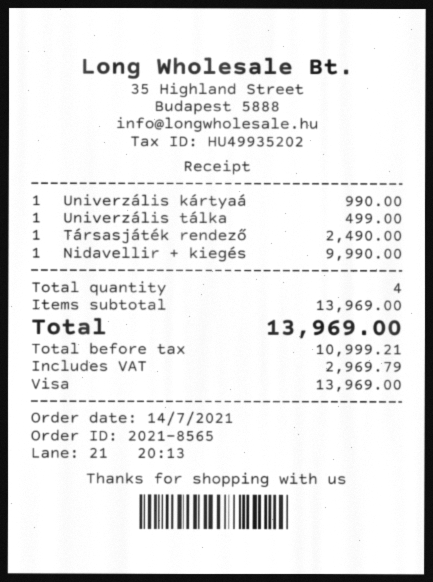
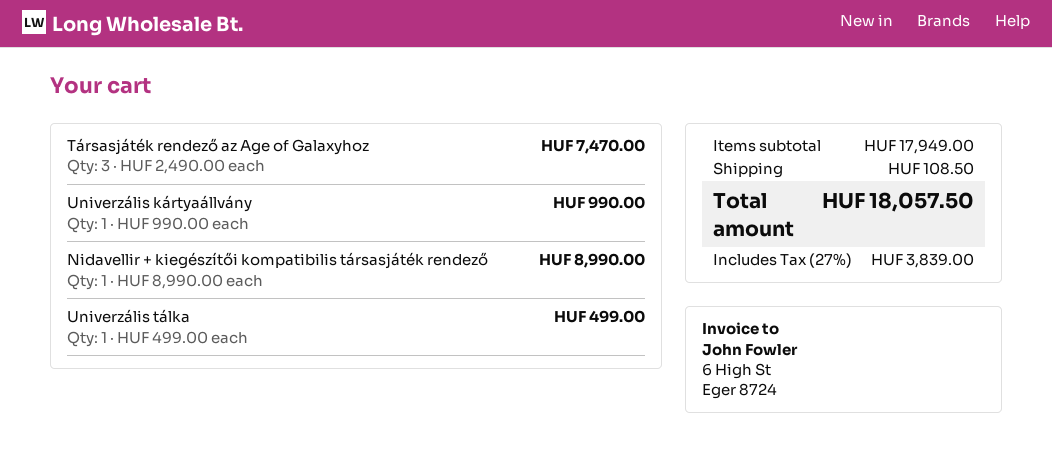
Társasjáték rendező: 1 for 2490.00 -> 3 for 7470.00
Nidavellir + kiegés: 1 for 9990.00 -> 1 for 8990.00
subtotal: 13969.00 -> 17949.00
shipping: none -> 108.50
tax: 2969.79 -> 3839.00
total: 13969.00 -> 18057.50

